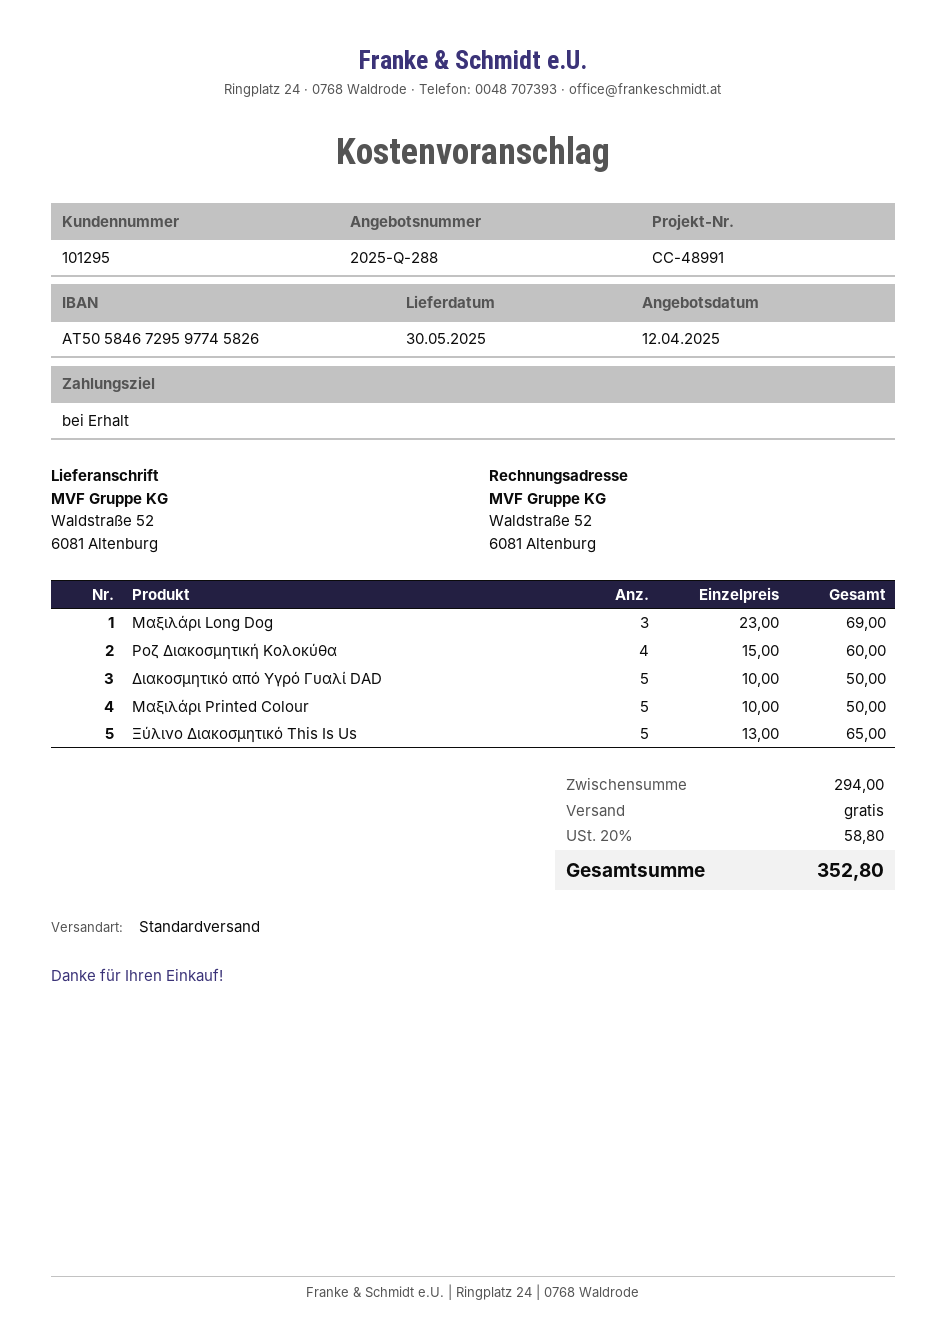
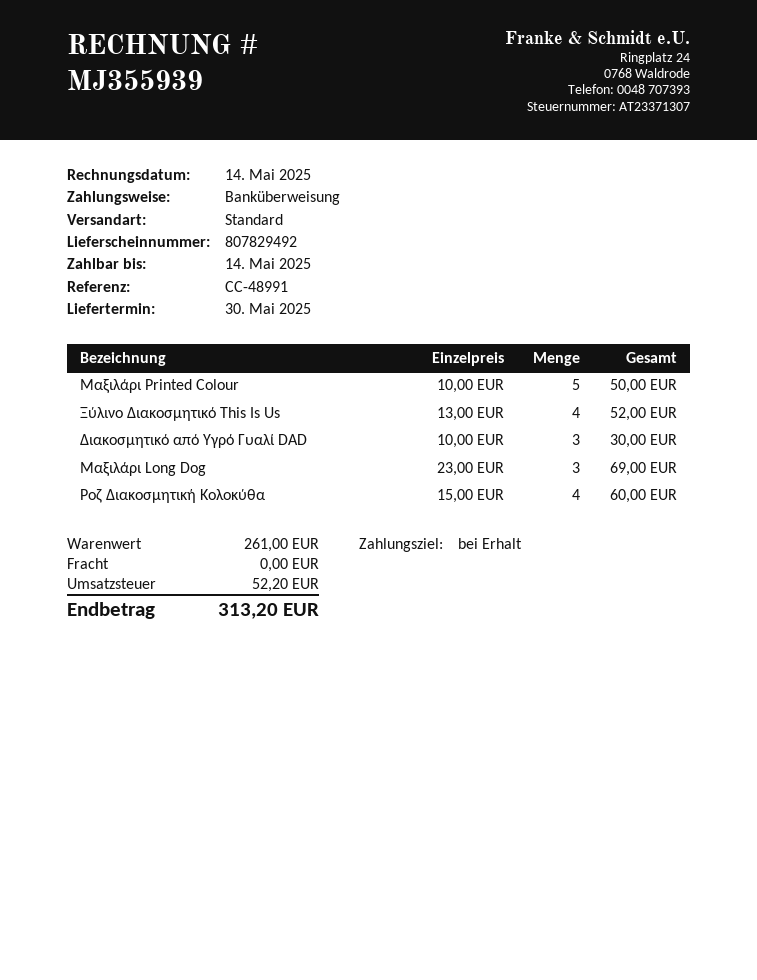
Διακοσμητικό από Υγρό Γυαλί DAD: 5 x 10.00 = 50.00 -> 3 x 10.00 = 30.00
Ξύλινο Διακοσμητικό This Is Us: 5 x 13.00 = 65.00 -> 4 x 13.00 = 52.00
subtotal: 294.00 -> 261.00
tax: 58.80 -> 52.20
total: 352.80 -> 313.20

